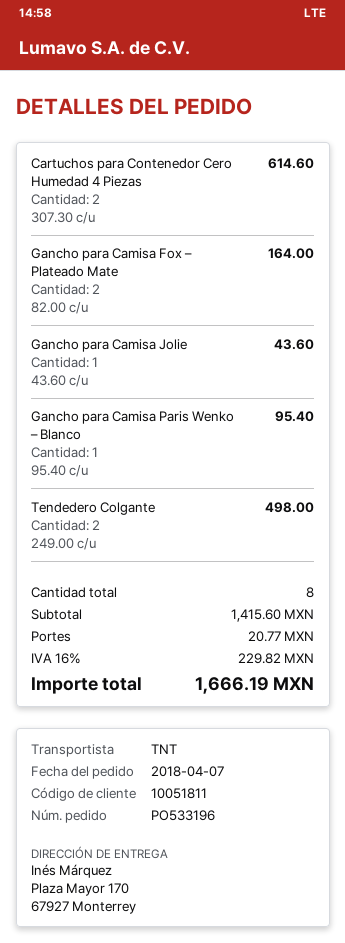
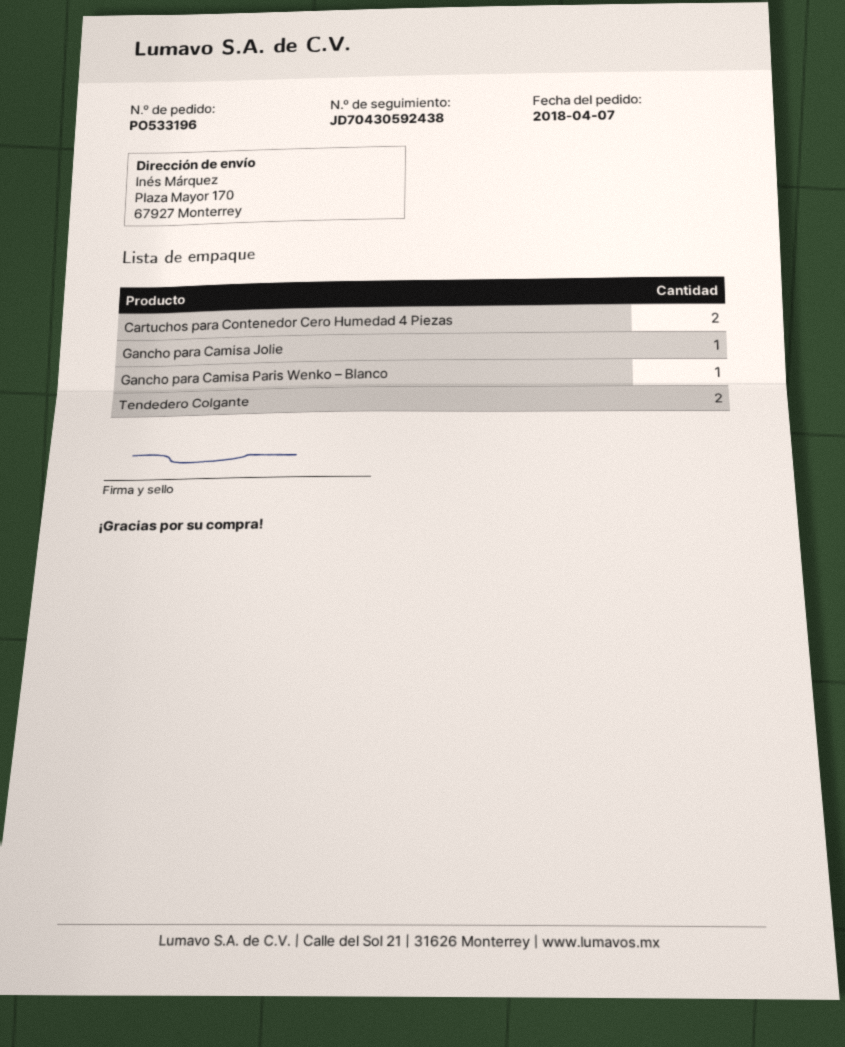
Gancho para Camisa Fox – Plateado Mate: 2 -> none

